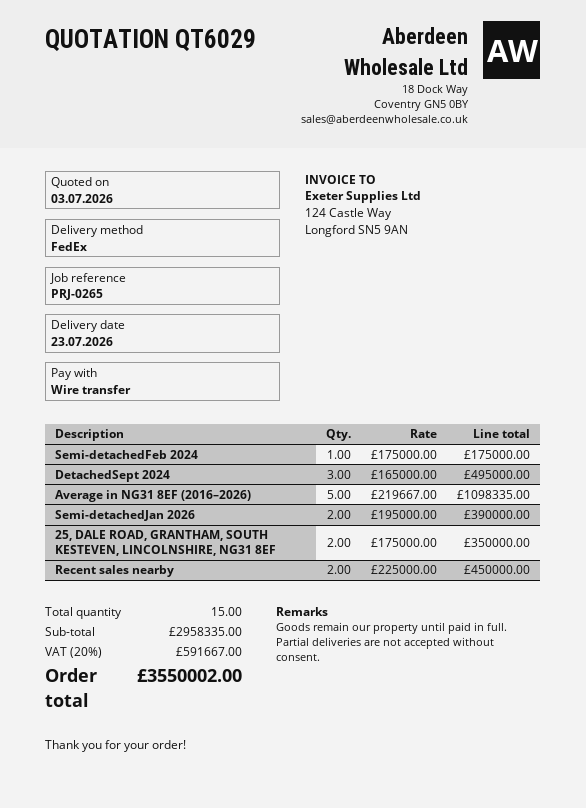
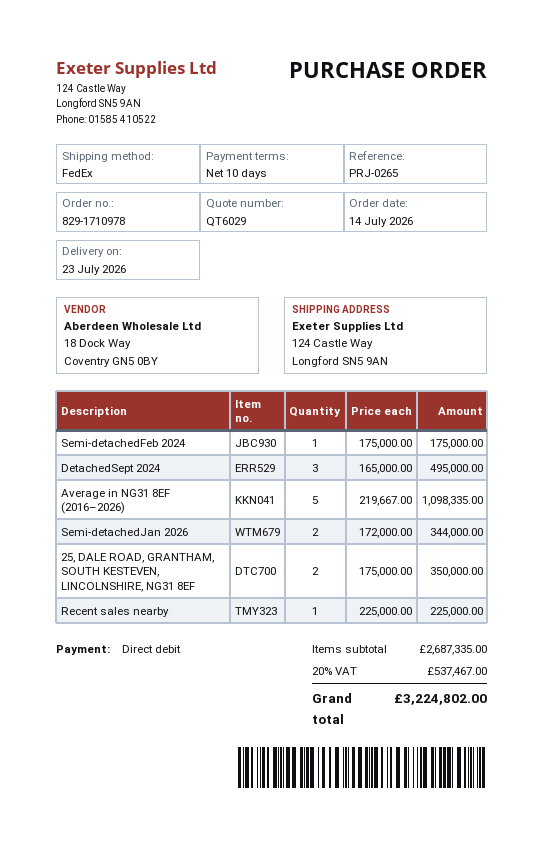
payment method: bank transfer -> direct debit
Semi-detachedJan 2026: 2 x 195000.00 = 390000.00 -> 2 x 172000.00 = 344000.00
Recent sales nearby: 2 x 225000.00 = 450000.00 -> 1 x 225000.00 = 225000.00
subtotal: 2958335.00 -> 2687335.00
tax: 20% = 591667.00 -> 20% = 537467.00
total: 3550002.00 -> 3224802.00

